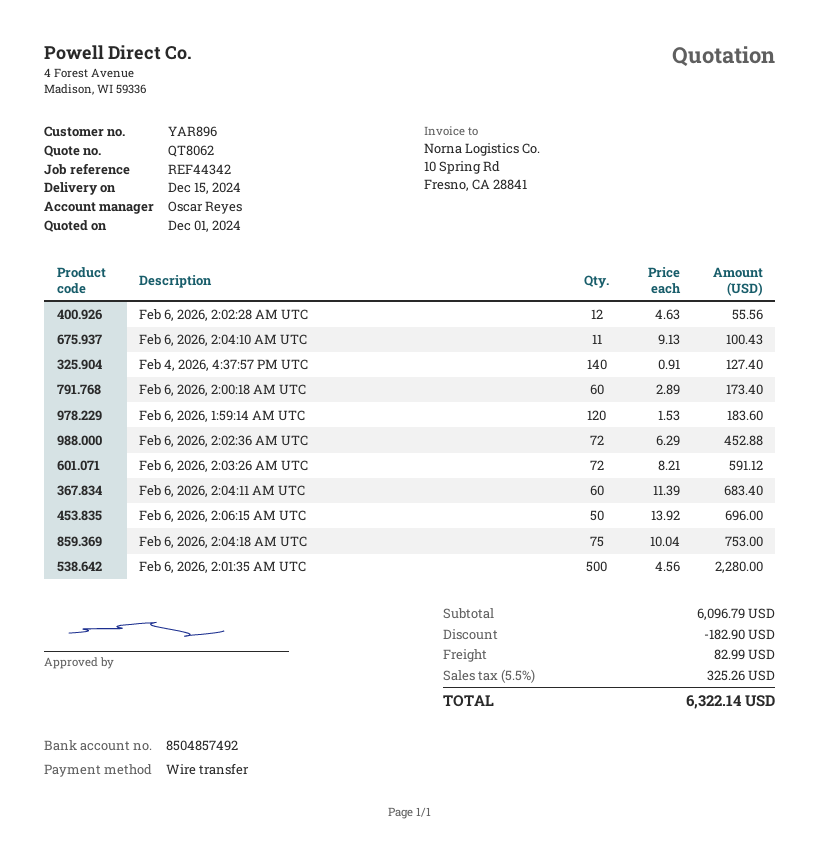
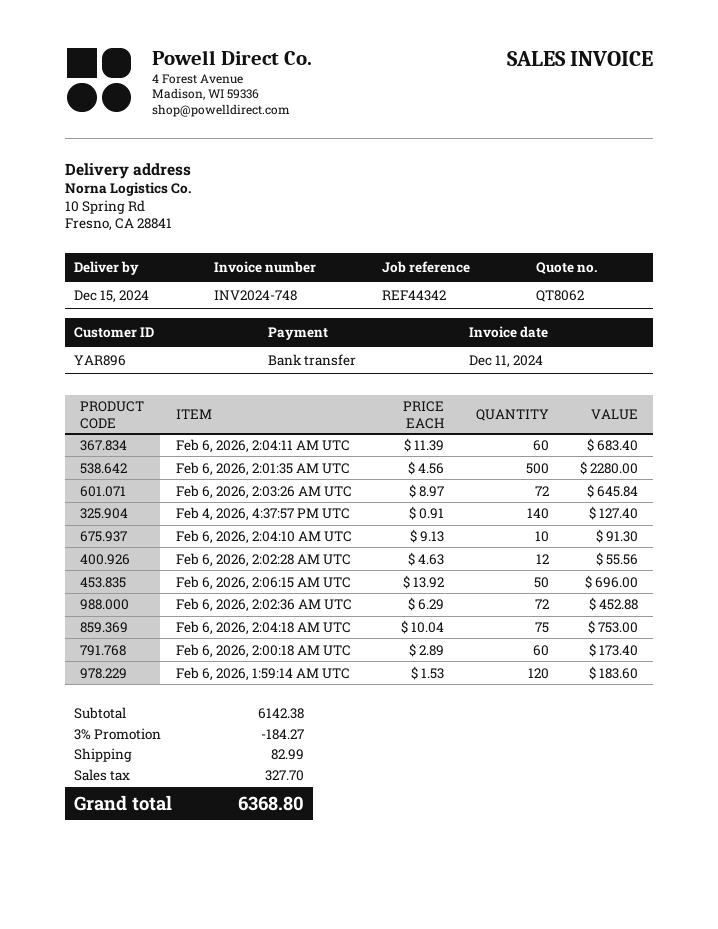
Feb 6, 2026, 2:04:10 AM UTC: 11 x 9.13 = 100.43 -> 10 x 9.13 = 91.30
Feb 6, 2026, 2:03:26 AM UTC: 72 x 8.21 = 591.12 -> 72 x 8.97 = 645.84
subtotal: 6096.79 -> 6142.38
discount: 182.90 -> 184.27
tax: 325.26 -> 327.70
total: 6322.14 -> 6368.80

